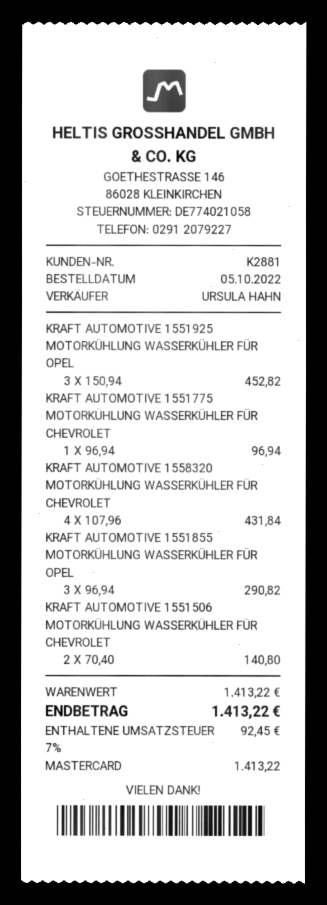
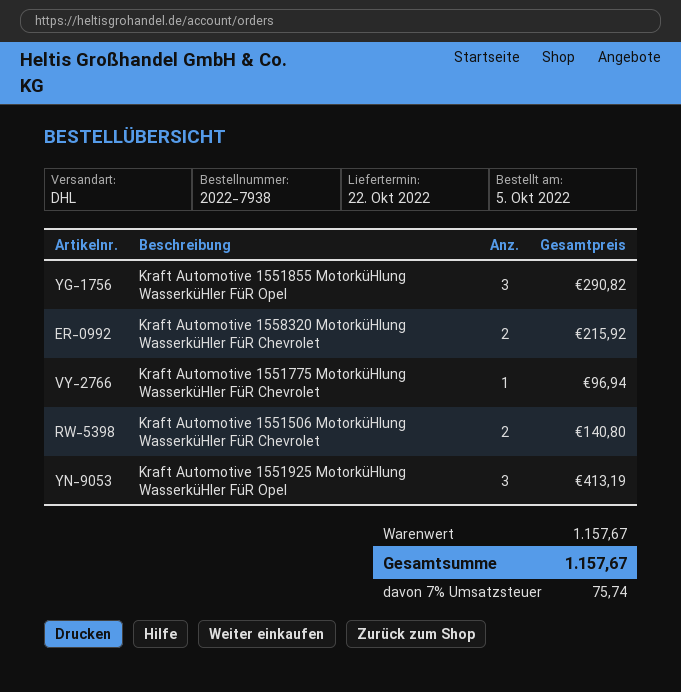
KRAFT AUTOMOTIVE 1551925 MOTORKÜHLUNG WASSERKÜHLER FÜR OPEL: 3 for 452.82 -> 3 for 413.19
KRAFT AUTOMOTIVE 1558320 MOTORKÜHLUNG WASSERKÜHLER FÜR CHEVROLET: 4 for 431.84 -> 2 for 215.92
subtotal: 1413.22 -> 1157.67
tax: 7% = 92.45 -> 7% = 75.74
total: 1413.22 -> 1157.67

